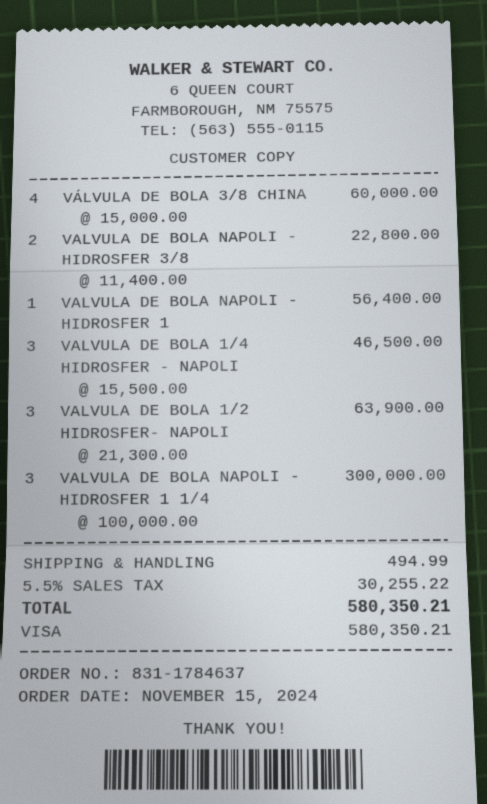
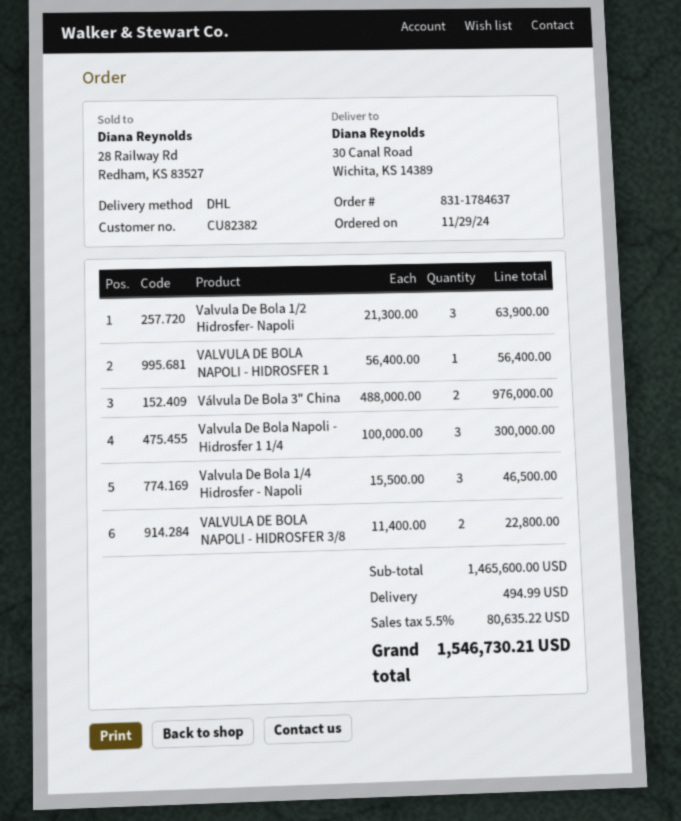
order date: 2024-11-15 -> 2024-11-29
VÁLVULA DE BOLA 3/8 CHINA: 4 x 15000.00 = 60000.00 -> none
Válvula De Bola 3" China: none -> 2 x 488000.00 = 976000.00
tax: 5.5% = 30255.22 -> 5.5% = 80635.22
total: 580350.21 -> 1546730.21

